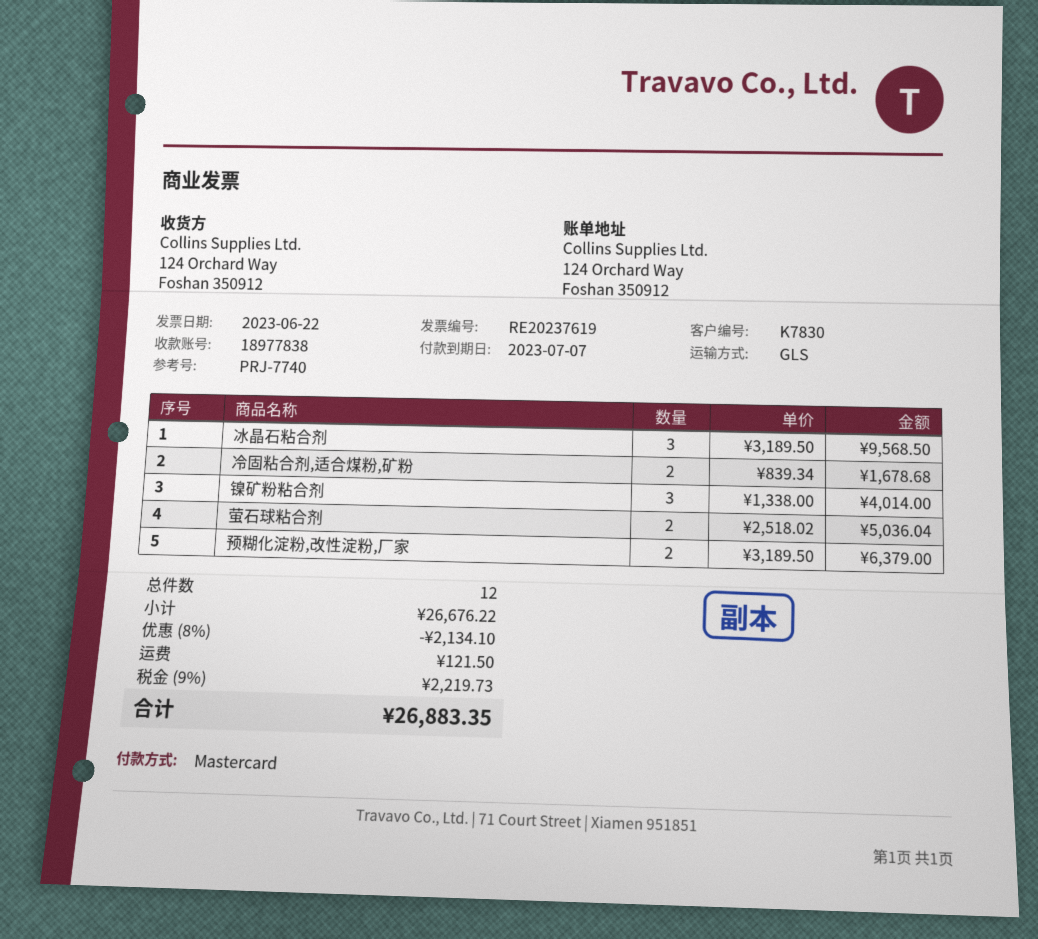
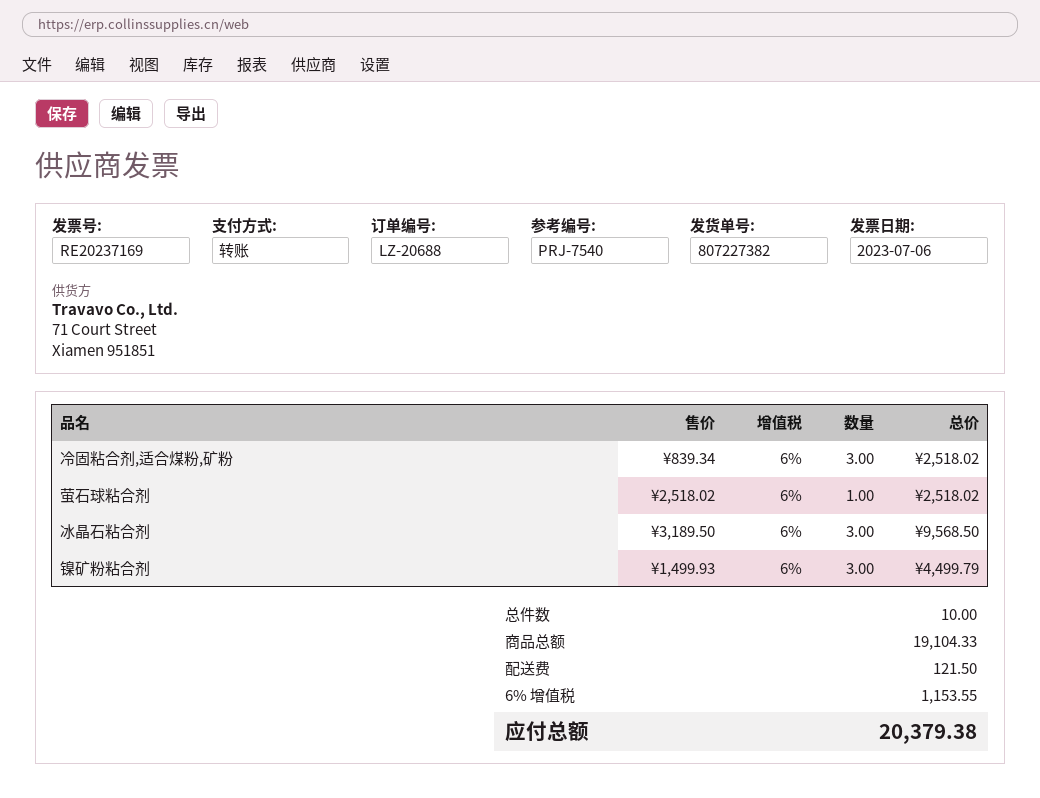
invoice number: RE20237619 -> RE20237169
invoice date: 2023-06-22 -> 2023-07-06
reference: PRJ-7740 -> PRJ-7540
payment method: Mastercard -> bank transfer
冷固粘合剂,适合煤粉,矿粉: 2 x 839.34 = 1678.68 -> 3 x 839.34 = 2518.02
镍矿粉粘合剂: 3 x 1338.00 = 4014.00 -> 3 x 1499.93 = 4499.79
萤石球粘合剂: 2 x 2518.02 = 5036.04 -> 1 x 2518.02 = 2518.02
预糊化淀粉,改性淀粉,厂家: 2 x 3189.50 = 6379.00 -> none
total quantity: 12 -> 10
subtotal: 26676.22 -> 19104.33
discount: 8% = 2134.10 -> none
tax: 9% = 2219.73 -> 6% = 1153.55
total: 26883.35 -> 20379.38

